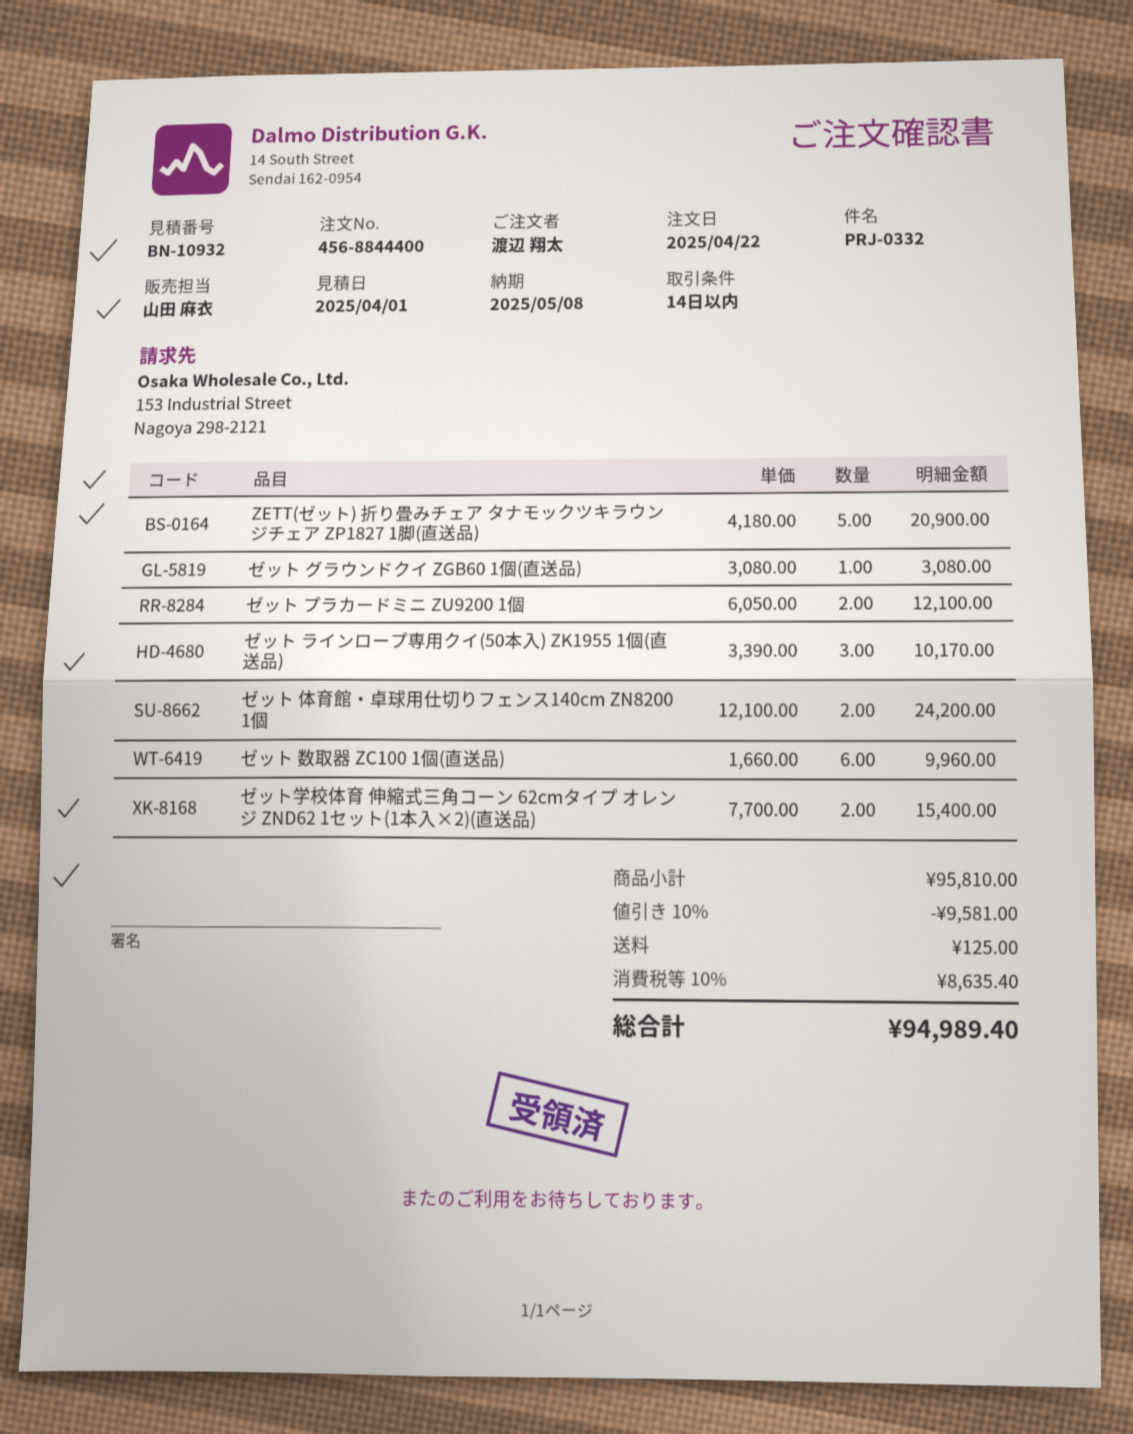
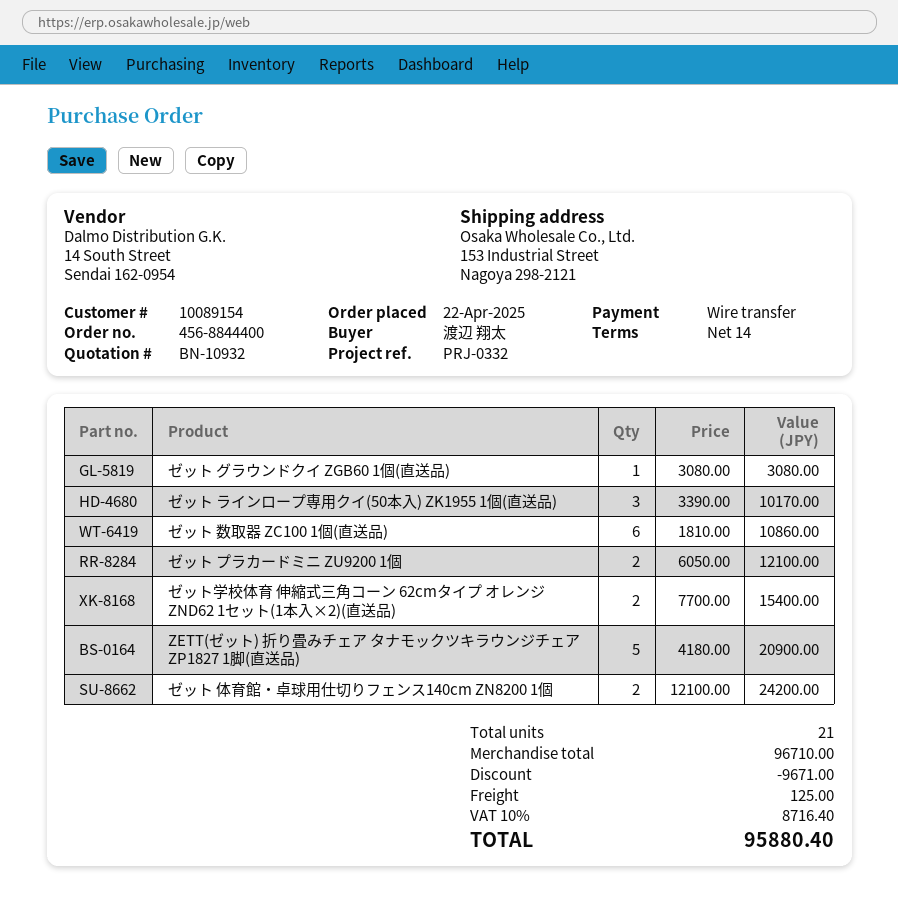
ゼット 数取器 ZC100 1個(直送品): 6 x 1660.00 = 9960.00 -> 6 x 1810.00 = 10860.00
subtotal: 95810.00 -> 96710.00
discount: 9581.00 -> 9671.00
tax: 10% = 8635.40 -> 10% = 8716.40
total: 94989.40 -> 95880.40

